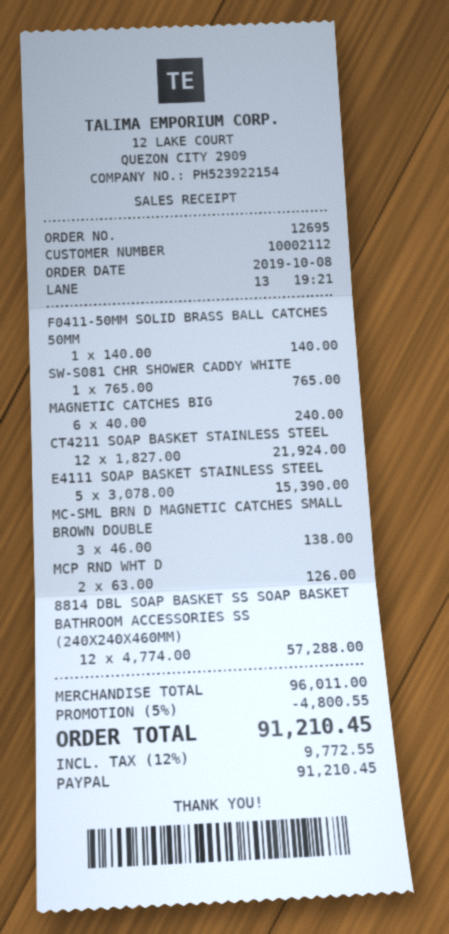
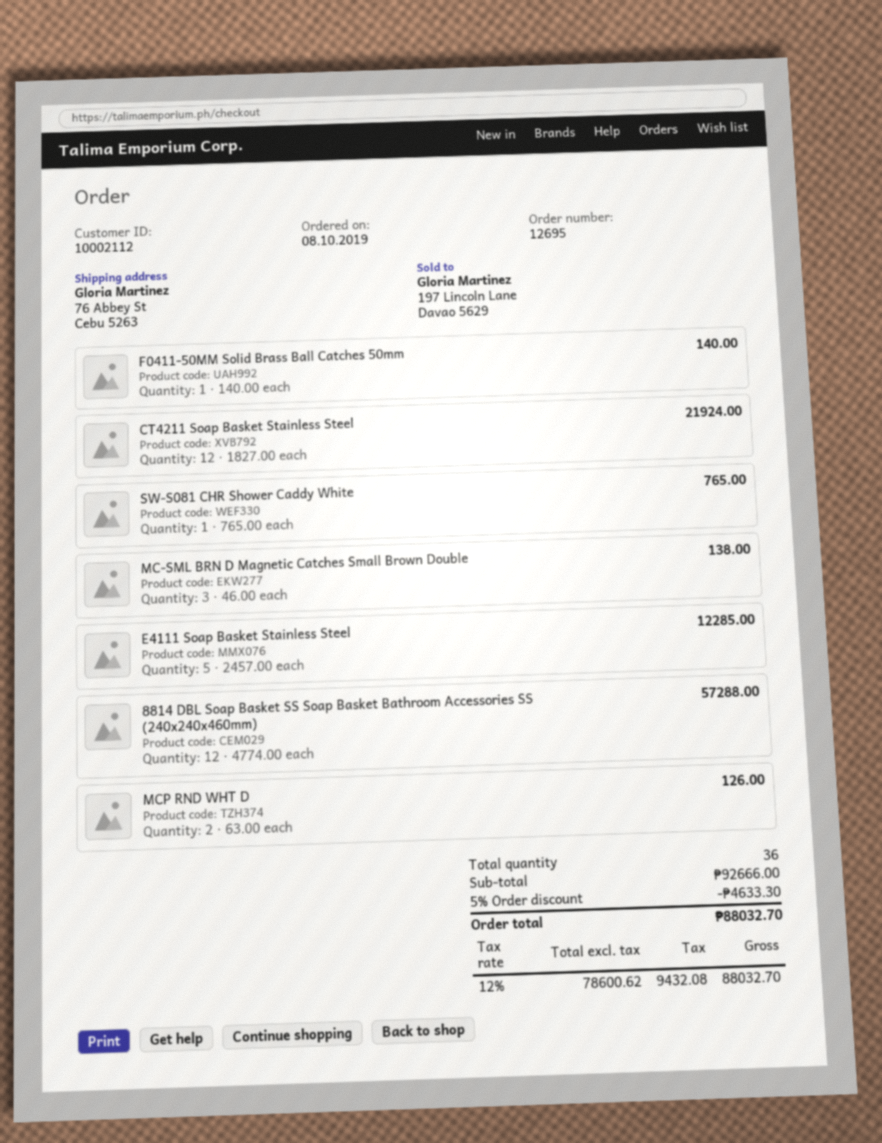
MAGNETIC CATCHES BIG: 6 x 40.00 = 240.00 -> none
E4111 SOAP BASKET STAINLESS STEEL: 5 x 3078.00 = 15390.00 -> 5 x 2457.00 = 12285.00
subtotal: 96011.00 -> 92666.00
discount: 5% = 4800.55 -> 5% = 4633.30
tax: 12% = 9772.55 -> 12% = 9432.08
total: 91210.45 -> 88032.70

